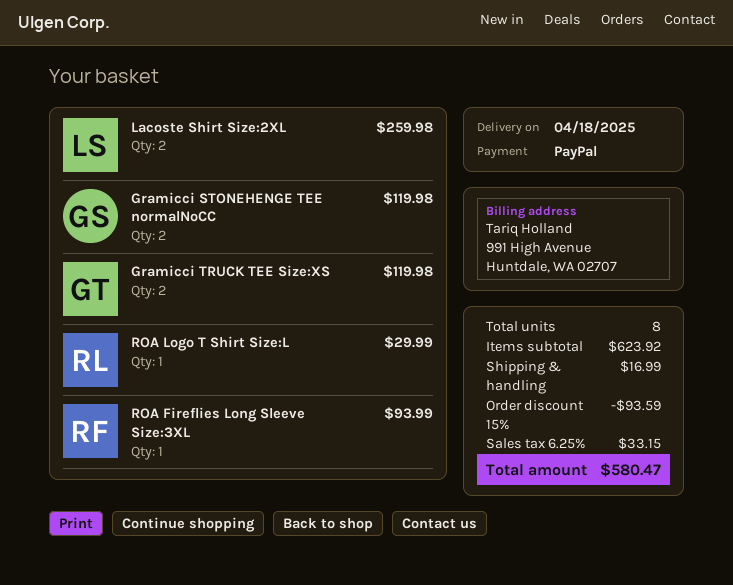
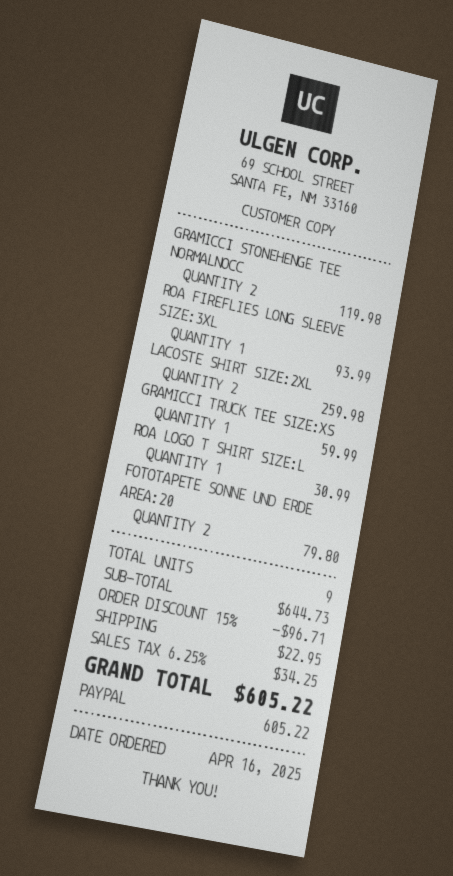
Gramicci TRUCK TEE Size:XS: 2 for 119.98 -> 1 for 59.99
ROA Logo T Shirt Size:L: 1 for 29.99 -> 1 for 30.99
FOTOTAPETE SONNE UND ERDE AREA:20: none -> 2 for 79.80
total quantity: 8 -> 9
subtotal: 623.92 -> 644.73
discount: 15% = 93.59 -> 15% = 96.71
shipping: 16.99 -> 22.95
tax: 6.25% = 33.15 -> 6.25% = 34.25
total: 580.47 -> 605.22

